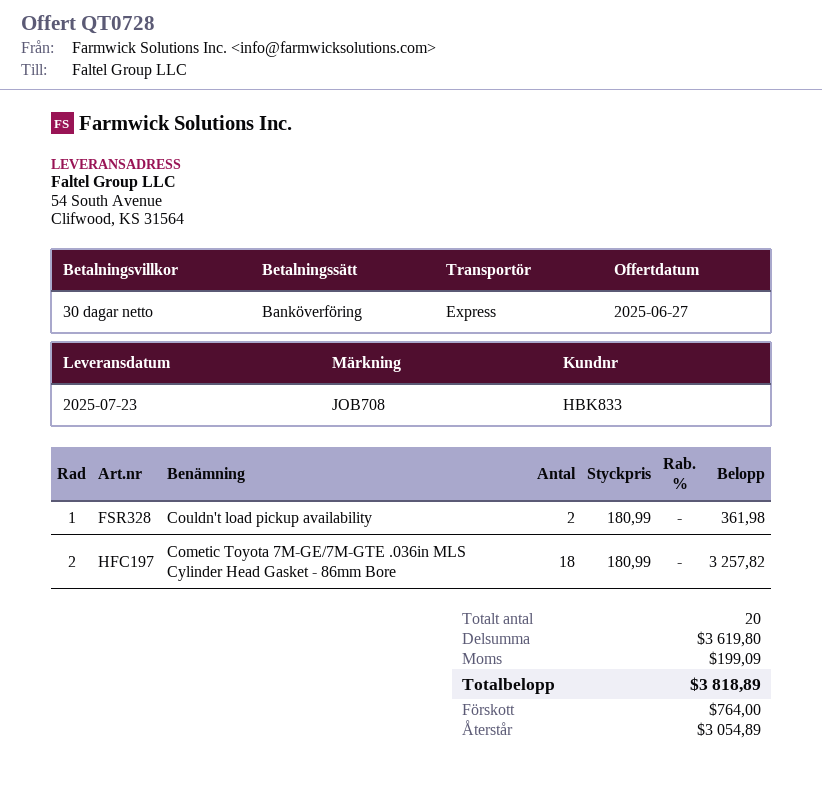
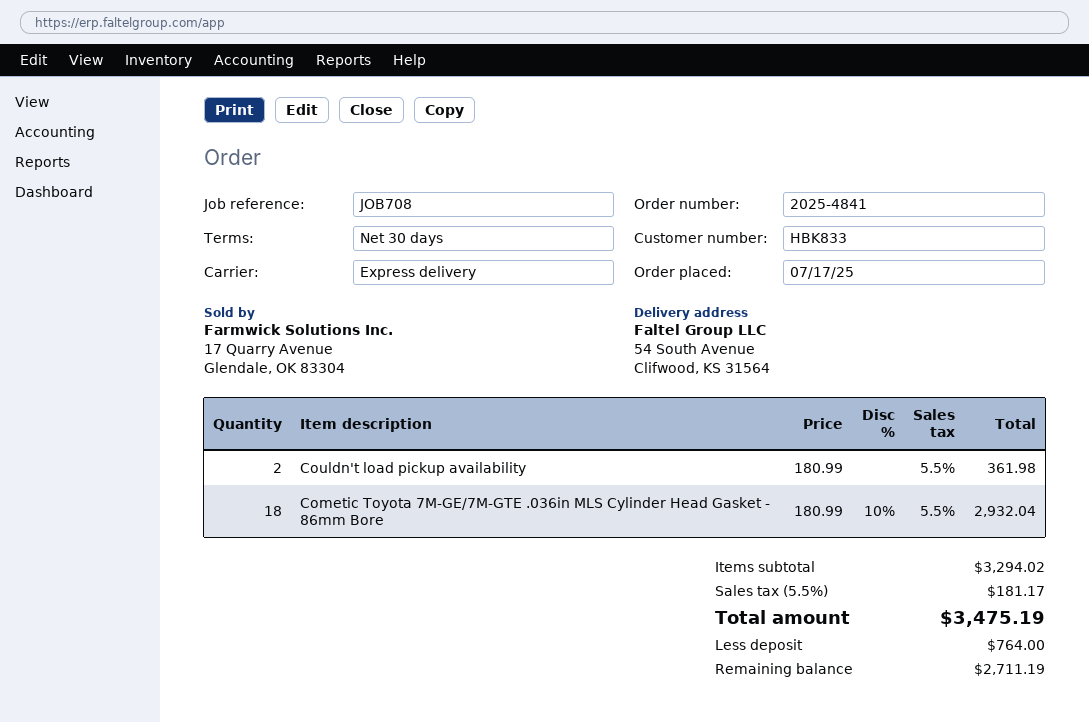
Cometic Toyota 7M-GE/7M-GTE .036in MLS Cylinder Head Gasket - 86mm Bore: 18 x 180.99 = 3257.82 -> 18 x 180.99 - 10% = 2932.04
subtotal: 3619.80 -> 3294.02
tax: 199.09 -> 181.17
total: 3818.89 -> 3475.19
balance: 3054.89 -> 2711.19

